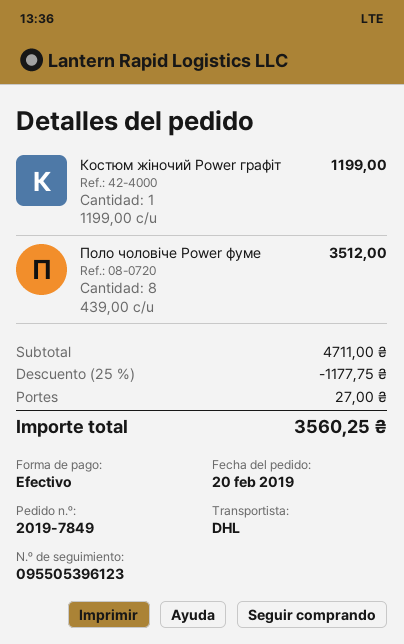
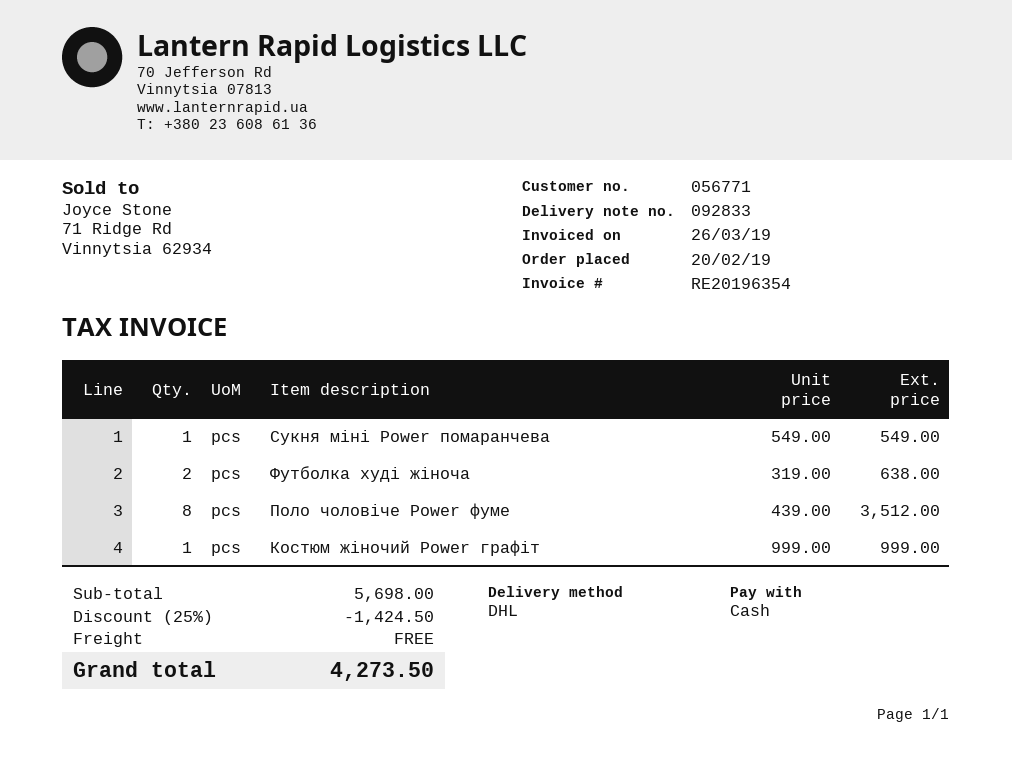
Костюм жіночий Power графіт: 1 x 1199.00 = 1199.00 -> 1 x 999.00 = 999.00
Сукня міні Power помаранчева: none -> 1 x 549.00 = 549.00
Футболка худі жіноча: none -> 2 x 319.00 = 638.00
subtotal: 4711.00 -> 5698.00
discount: 25% = 1177.75 -> 25% = 1424.50
shipping: 27.00 -> 0.00
total: 3560.25 -> 4273.50

